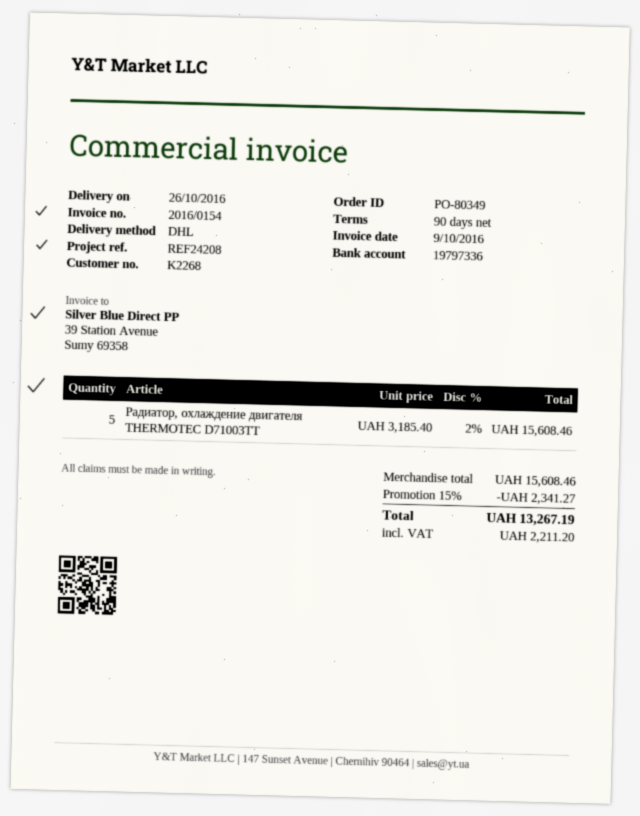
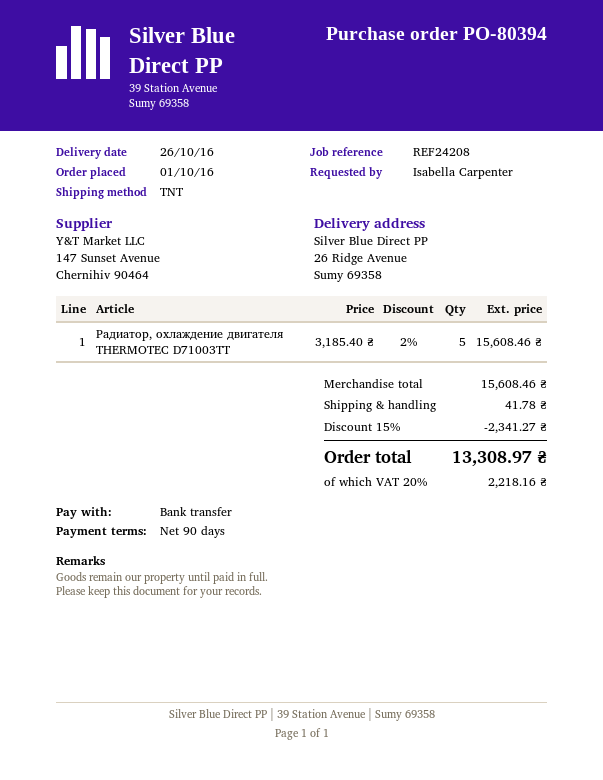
order number: PO-80349 -> PO-80394
shipping method: DHL -> TNT
shipping: none -> 41.78
tax: 2211.20 -> 2218.16
total: 13267.19 -> 13308.97

